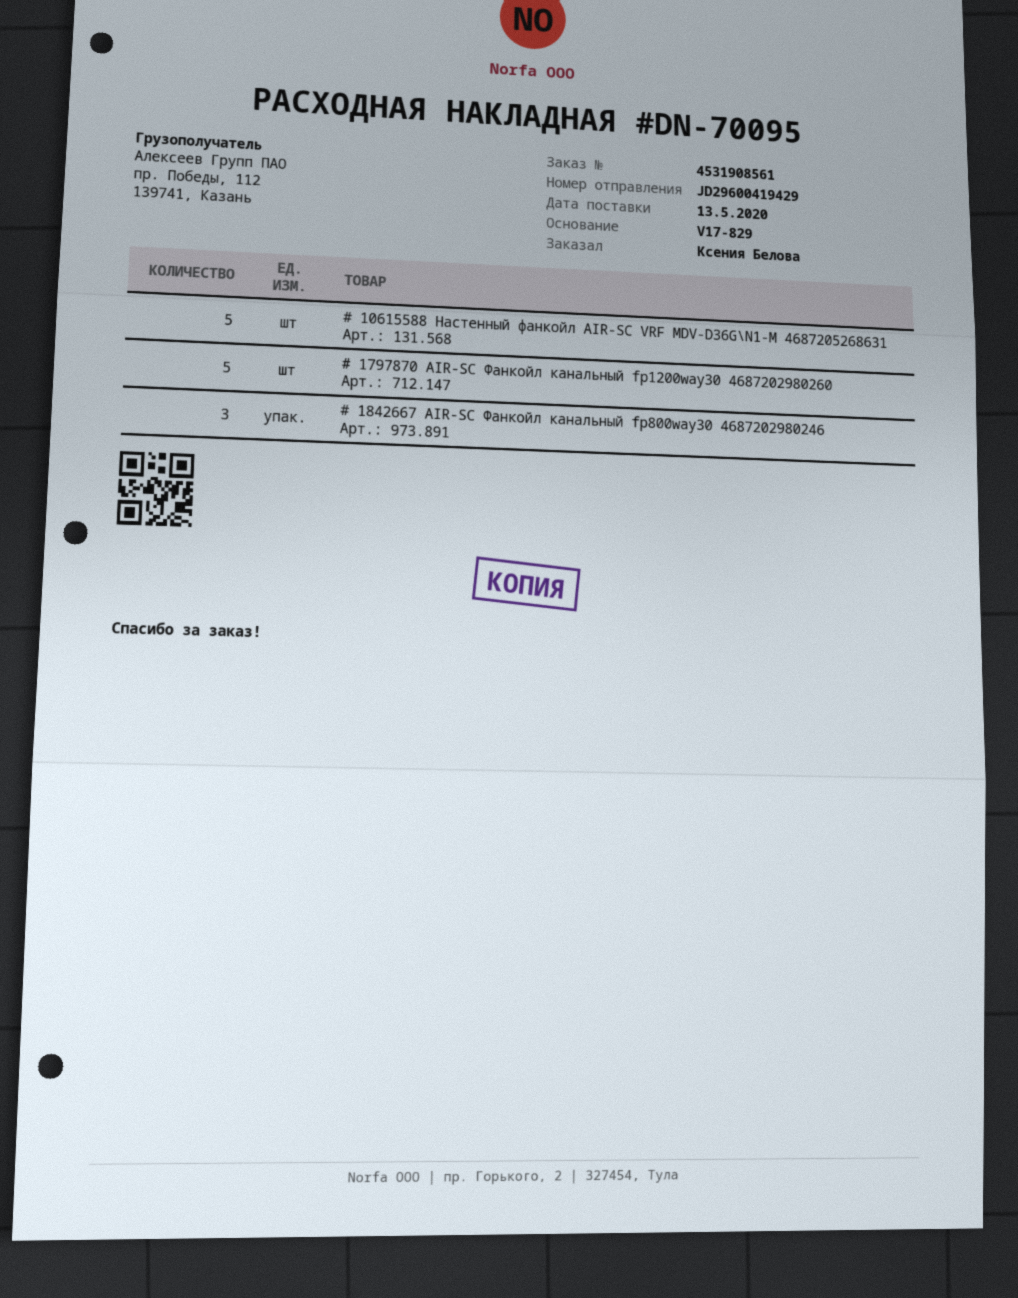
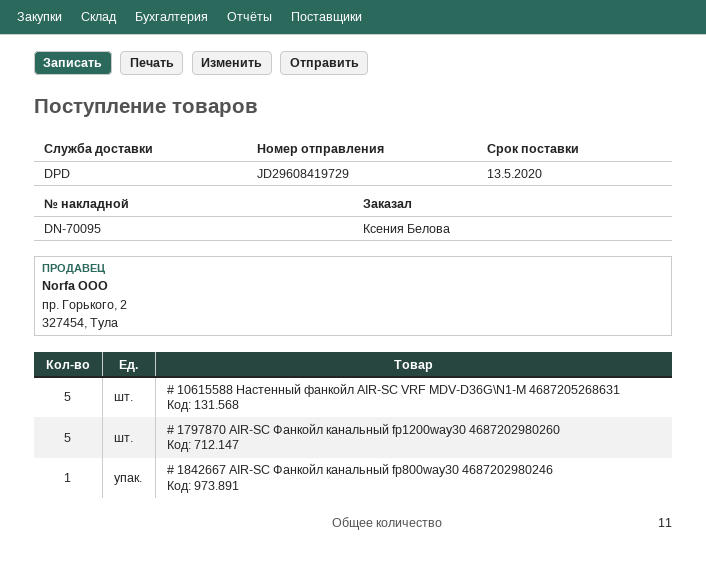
tracking number: JD29600419429 -> JD29608419729
# 1842667 AIR-SC Фанкойл канальный fp800way30 4687202980246: 3 -> 1

